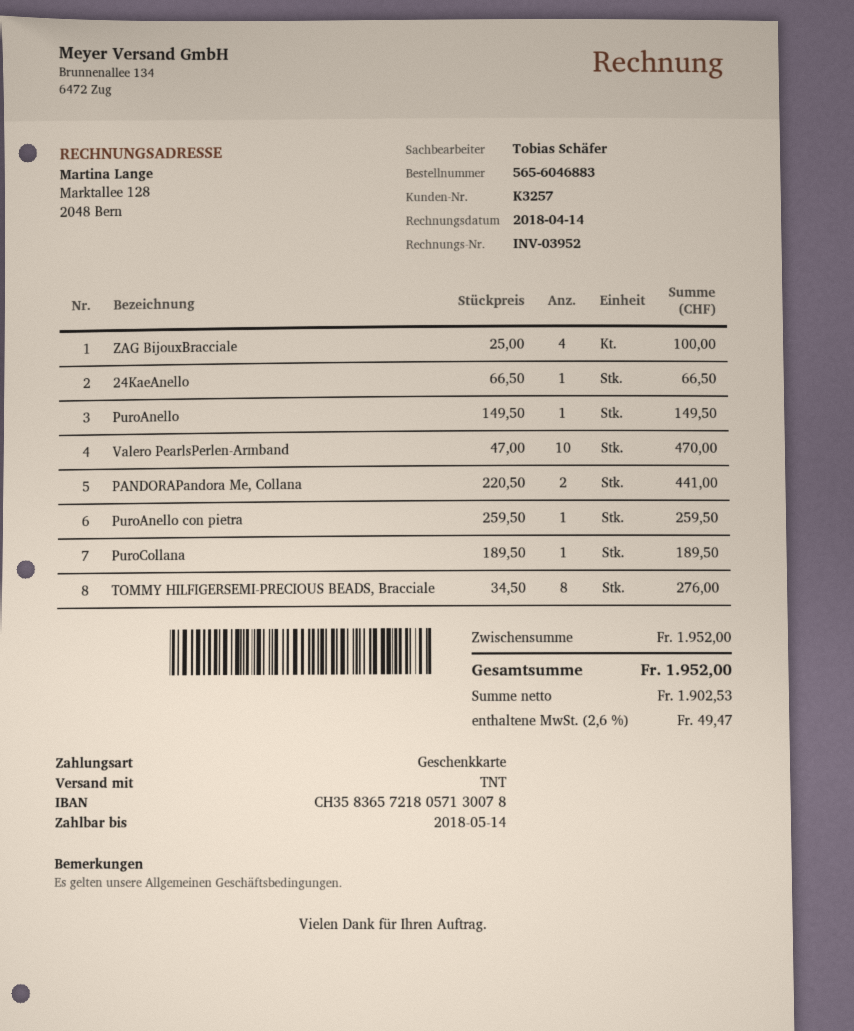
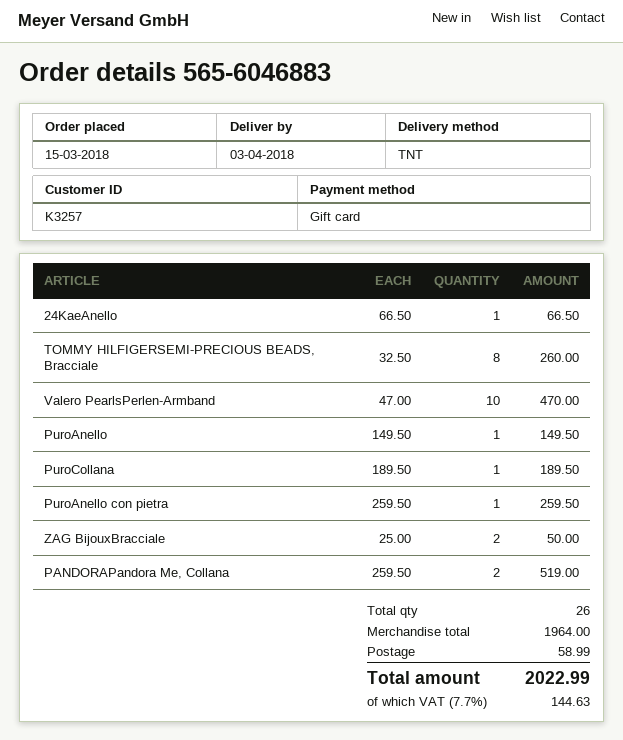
ZAG BijouxBracciale: 4 x 25.00 = 100.00 -> 2 x 25.00 = 50.00
PANDORAPandora Me, Collana: 2 x 220.50 = 441.00 -> 2 x 259.50 = 519.00
TOMMY HILFIGERSEMI-PRECIOUS BEADS, Bracciale: 8 x 34.50 = 276.00 -> 8 x 32.50 = 260.00
subtotal: 1952.00 -> 1964.00
shipping: none -> 58.99
tax: 2.6% = 49.47 -> 7.7% = 144.63
total: 1952.00 -> 2022.99

